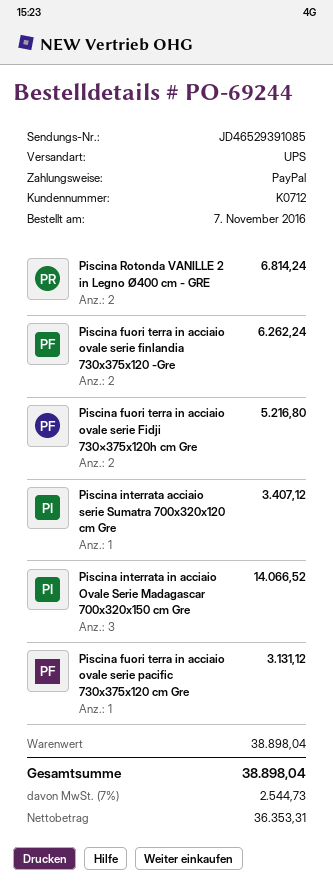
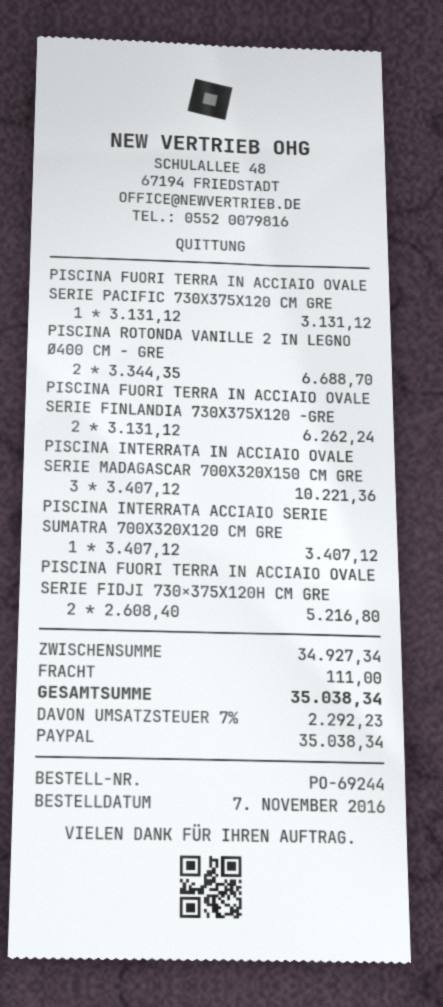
Piscina Rotonda VANILLE 2 in Legno Ø400 cm - GRE: 2 for 6814.24 -> 2 for 6688.70
Piscina interrata in acciaio Ovale Serie Madagascar 700x320x150 cm Gre: 3 for 14066.52 -> 3 for 10221.36
subtotal: 38898.04 -> 34927.34
shipping: none -> 111.00
tax: 7% = 2544.73 -> 7% = 2292.23
total: 38898.04 -> 35038.34

